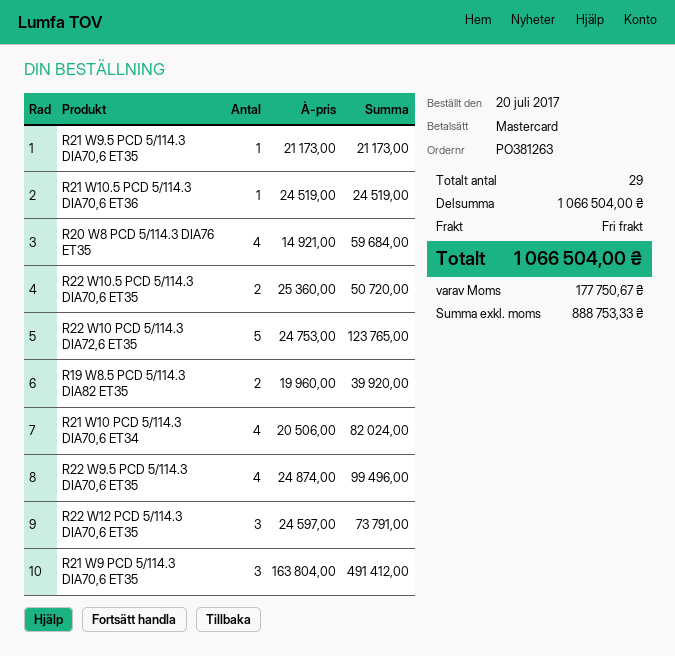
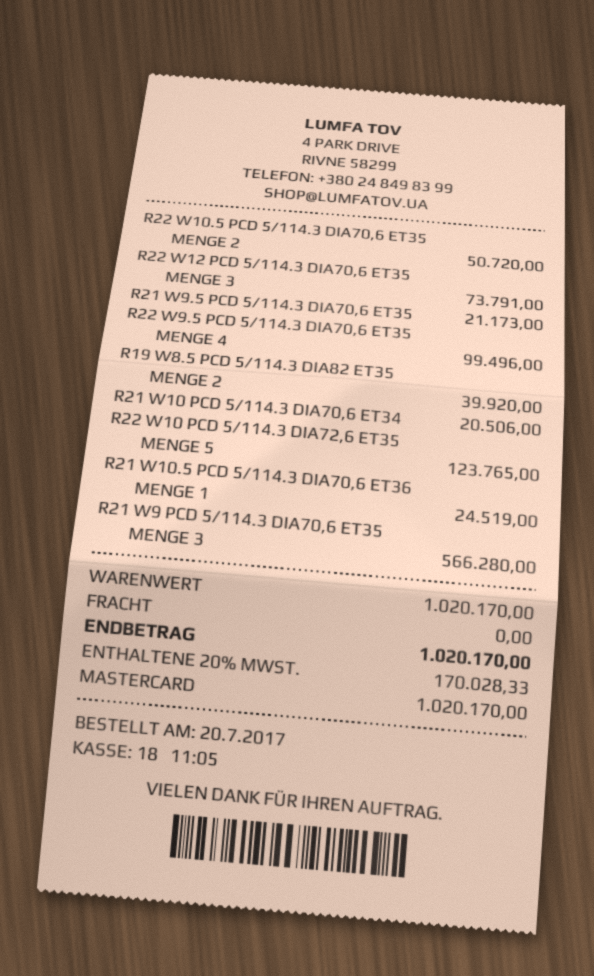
R20 W8 PCD 5/114.3 DIA76 ET35: 4 for 59684.00 -> none
R21 W10 PCD 5/114.3 DIA70,6 ET34: 4 for 82024.00 -> 1 for 20506.00
R21 W9 PCD 5/114.3 DIA70,6 ET35: 3 for 491412.00 -> 3 for 566280.00
subtotal: 1066504.00 -> 1020170.00
tax: 177750.67 -> 170028.33
total: 1066504.00 -> 1020170.00

